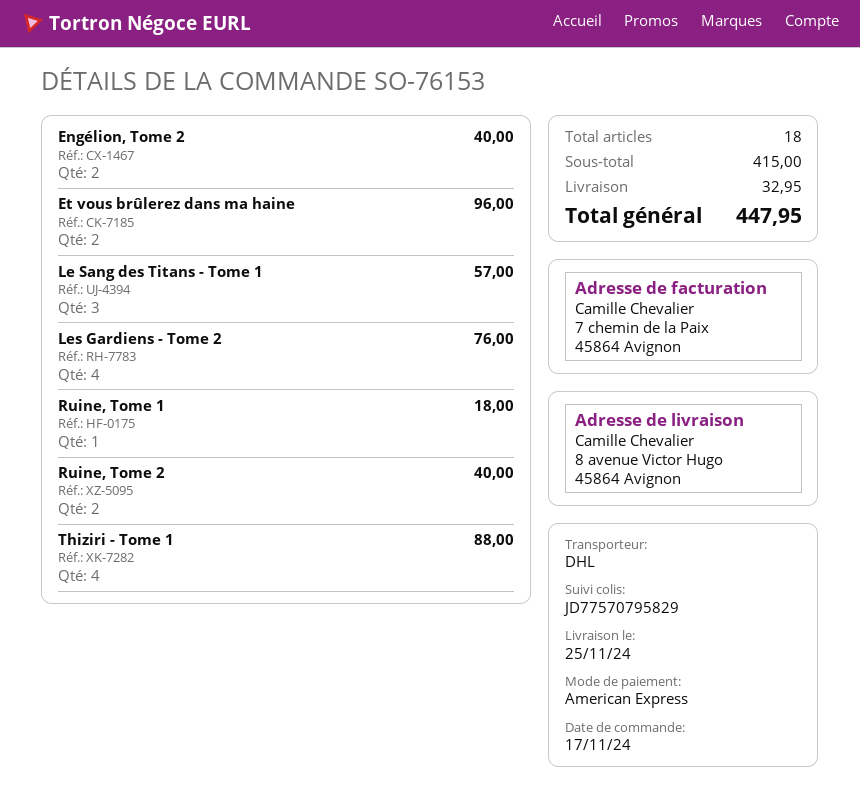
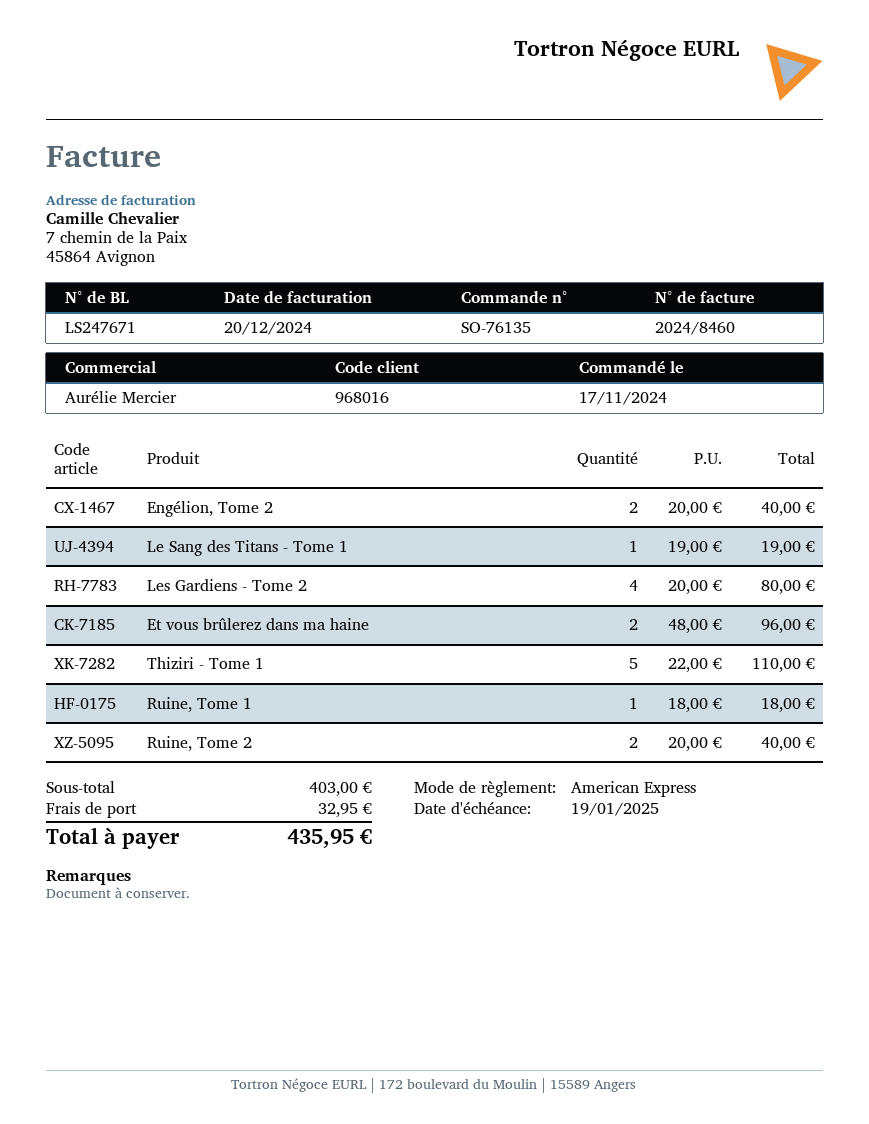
order number: SO-76153 -> SO-76135
Le Sang des Titans - Tome 1: 3 for 57.00 -> 1 for 19.00
Les Gardiens - Tome 2: 4 for 76.00 -> 4 for 80.00
Thiziri - Tome 1: 4 for 88.00 -> 5 for 110.00
subtotal: 415.00 -> 403.00
total: 447.95 -> 435.95

